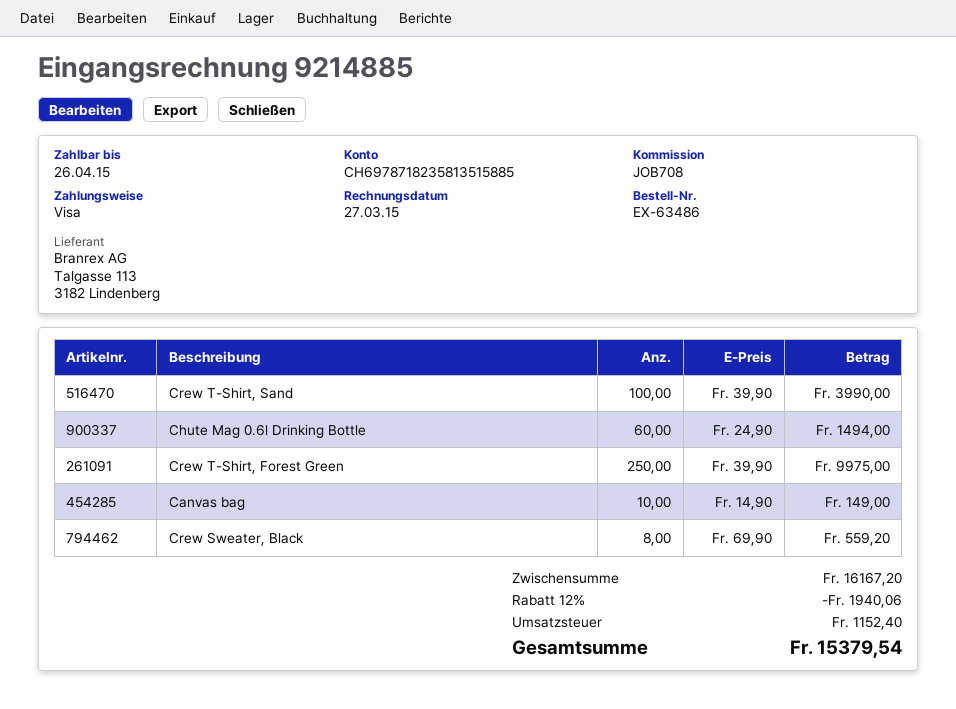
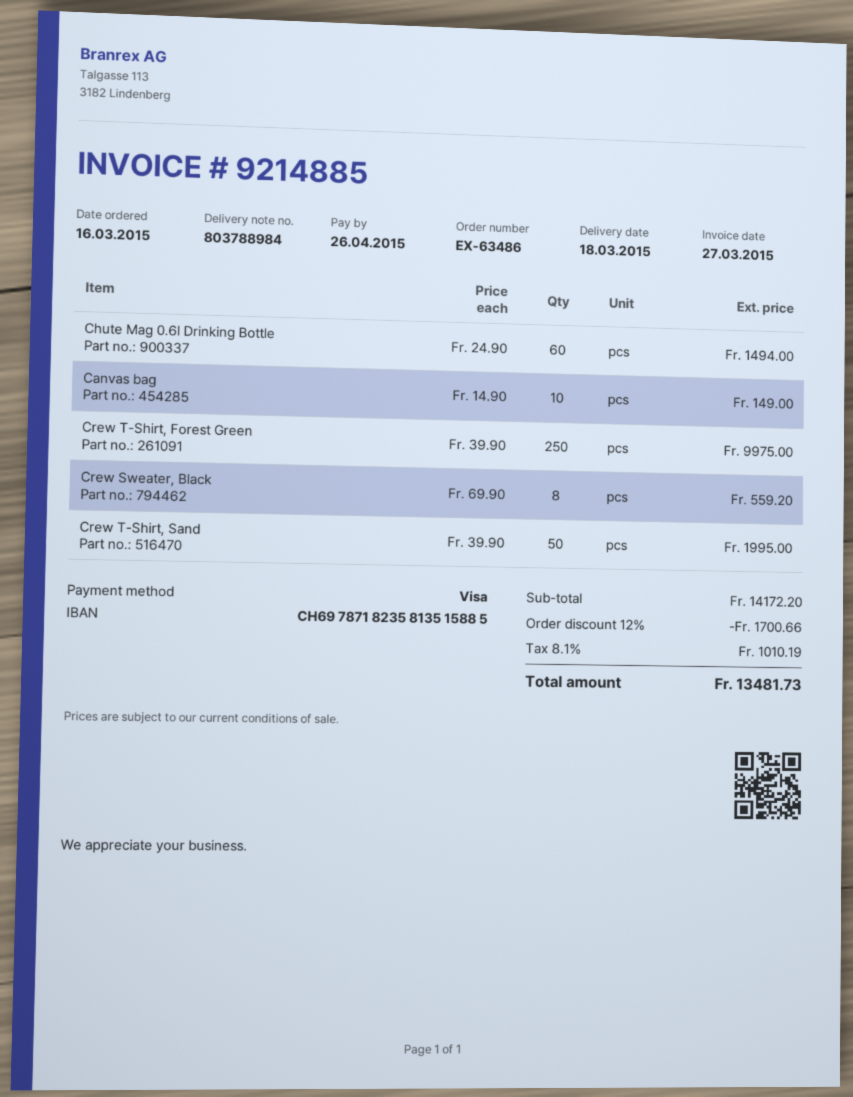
Crew T-Shirt, Sand: 100 x 39.90 = 3990.00 -> 50 x 39.90 = 1995.00
subtotal: 16167.20 -> 14172.20
discount: 12% = 1940.06 -> 12% = 1700.66
tax: 1152.40 -> 1010.19
total: 15379.54 -> 13481.73

